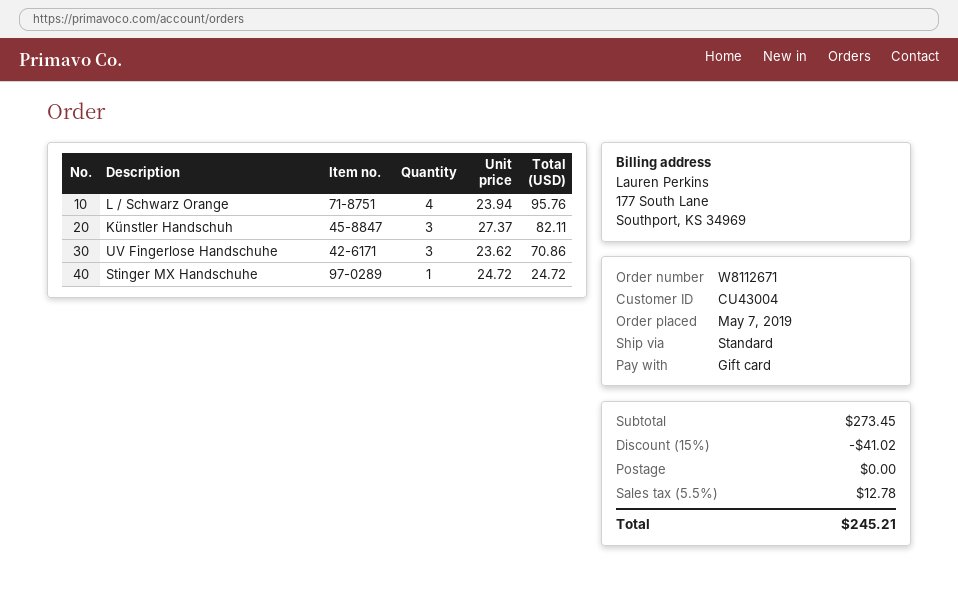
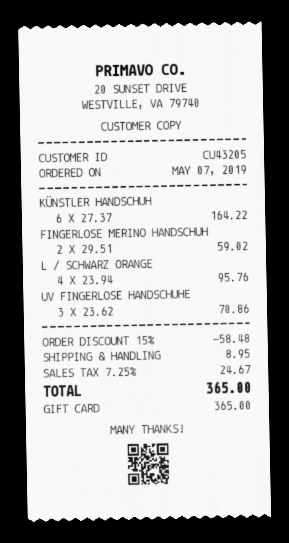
customer number: CU43004 -> CU43205
Künstler Handschuh: 3 x 27.37 = 82.11 -> 6 x 27.37 = 164.22
Stinger MX Handschuhe: 1 x 24.72 = 24.72 -> none
FINGERLOSE MERINO HANDSCHUH: none -> 2 x 29.51 = 59.02
discount: 15% = 41.02 -> 15% = 58.48
shipping: 0.00 -> 8.95
tax: 5.5% = 12.78 -> 7.25% = 24.67
total: 245.21 -> 365.00

